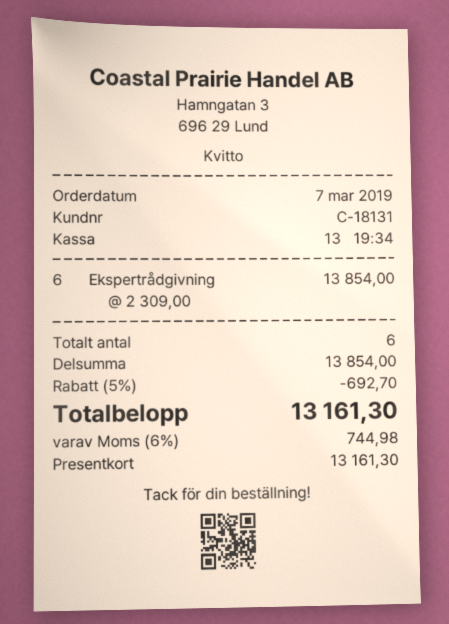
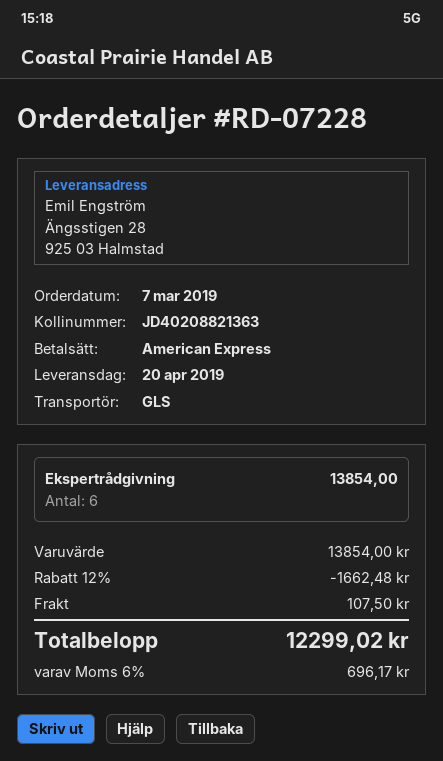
payment method: gift card -> American Express
discount: 5% = 692.70 -> 12% = 1662.48
shipping: none -> 107.50
tax: 6% = 744.98 -> 6% = 696.17
total: 13161.30 -> 12299.02

